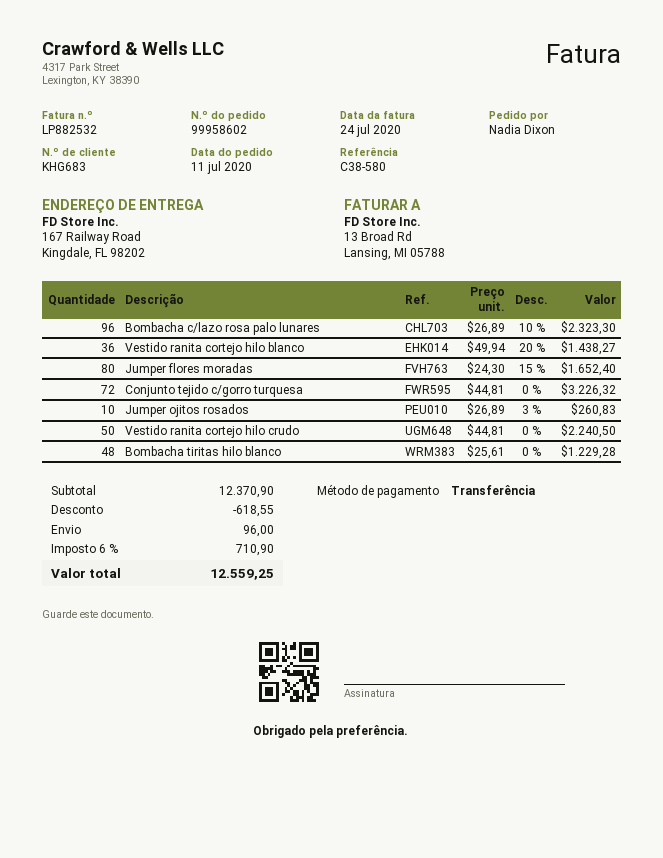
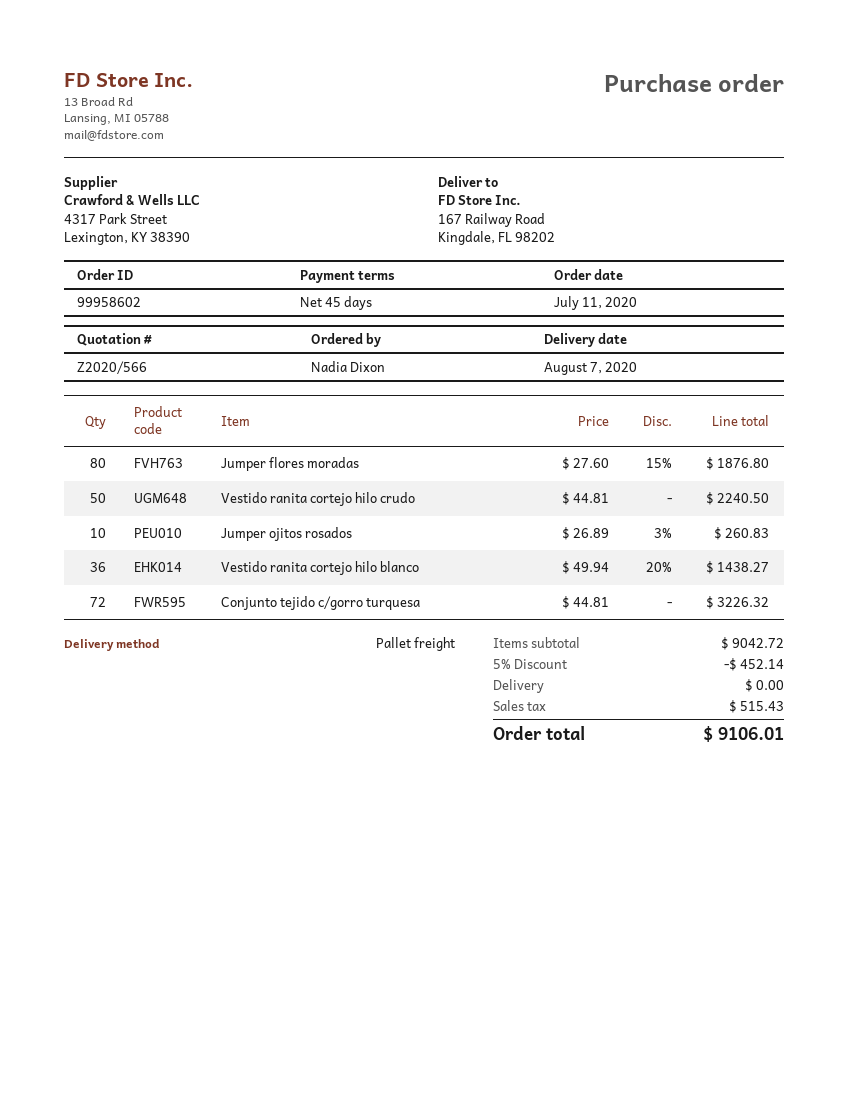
Bombacha c/lazo rosa palo lunares: 96 x 26.89 - 10% = 2323.30 -> none
Jumper flores moradas: 80 x 24.30 - 15% = 1652.40 -> 80 x 27.60 - 15% = 1876.80
Bombacha tiritas hilo blanco: 48 x 25.61 = 1229.28 -> none
subtotal: 12370.90 -> 9042.72
discount: 618.55 -> 452.14
shipping: 96.00 -> 0.00
tax: 710.90 -> 515.43
total: 12559.25 -> 9106.01

